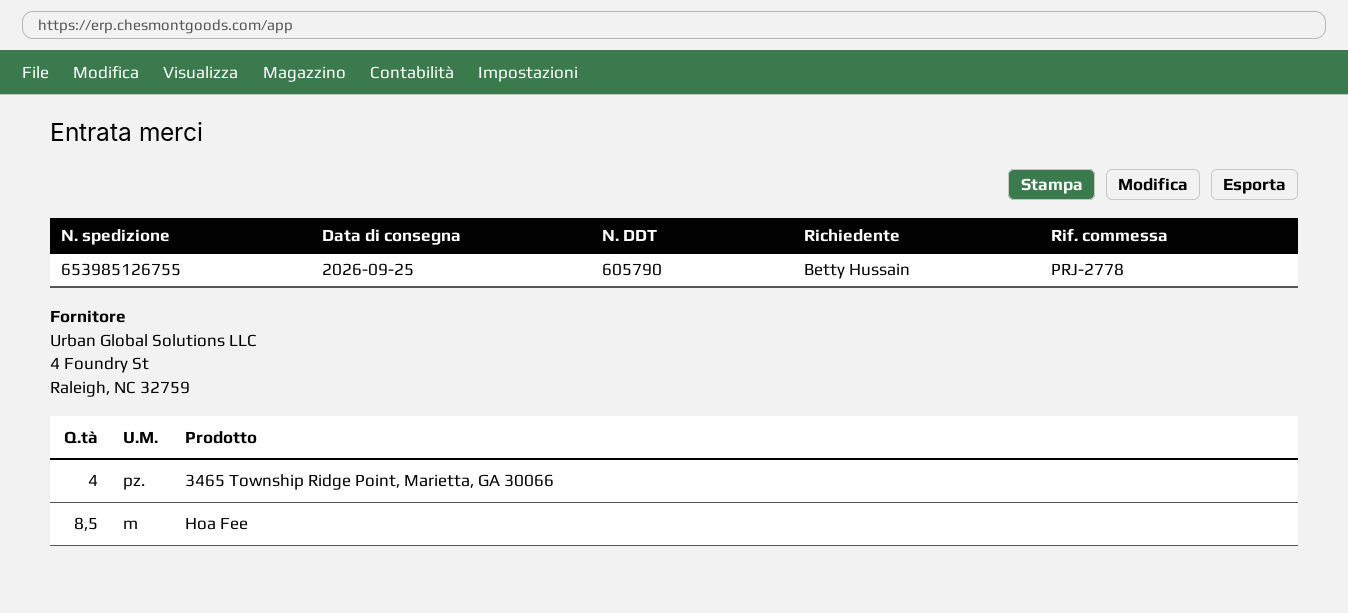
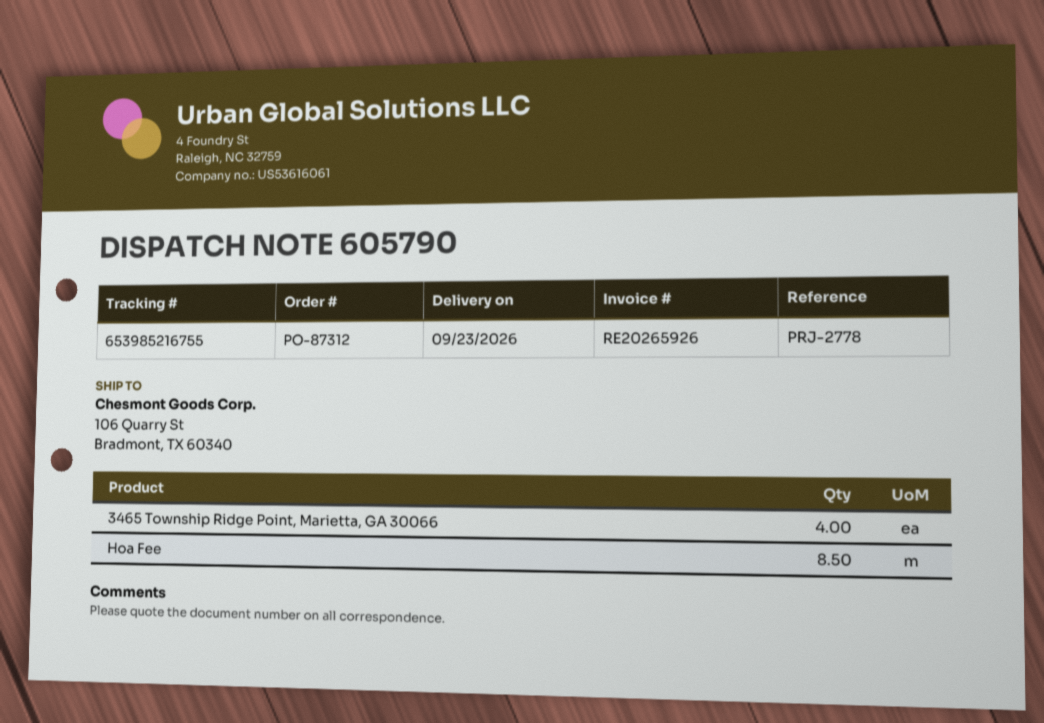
delivery date: 2026-09-25 -> 2026-09-23
tracking number: 653985126755 -> 653985216755

